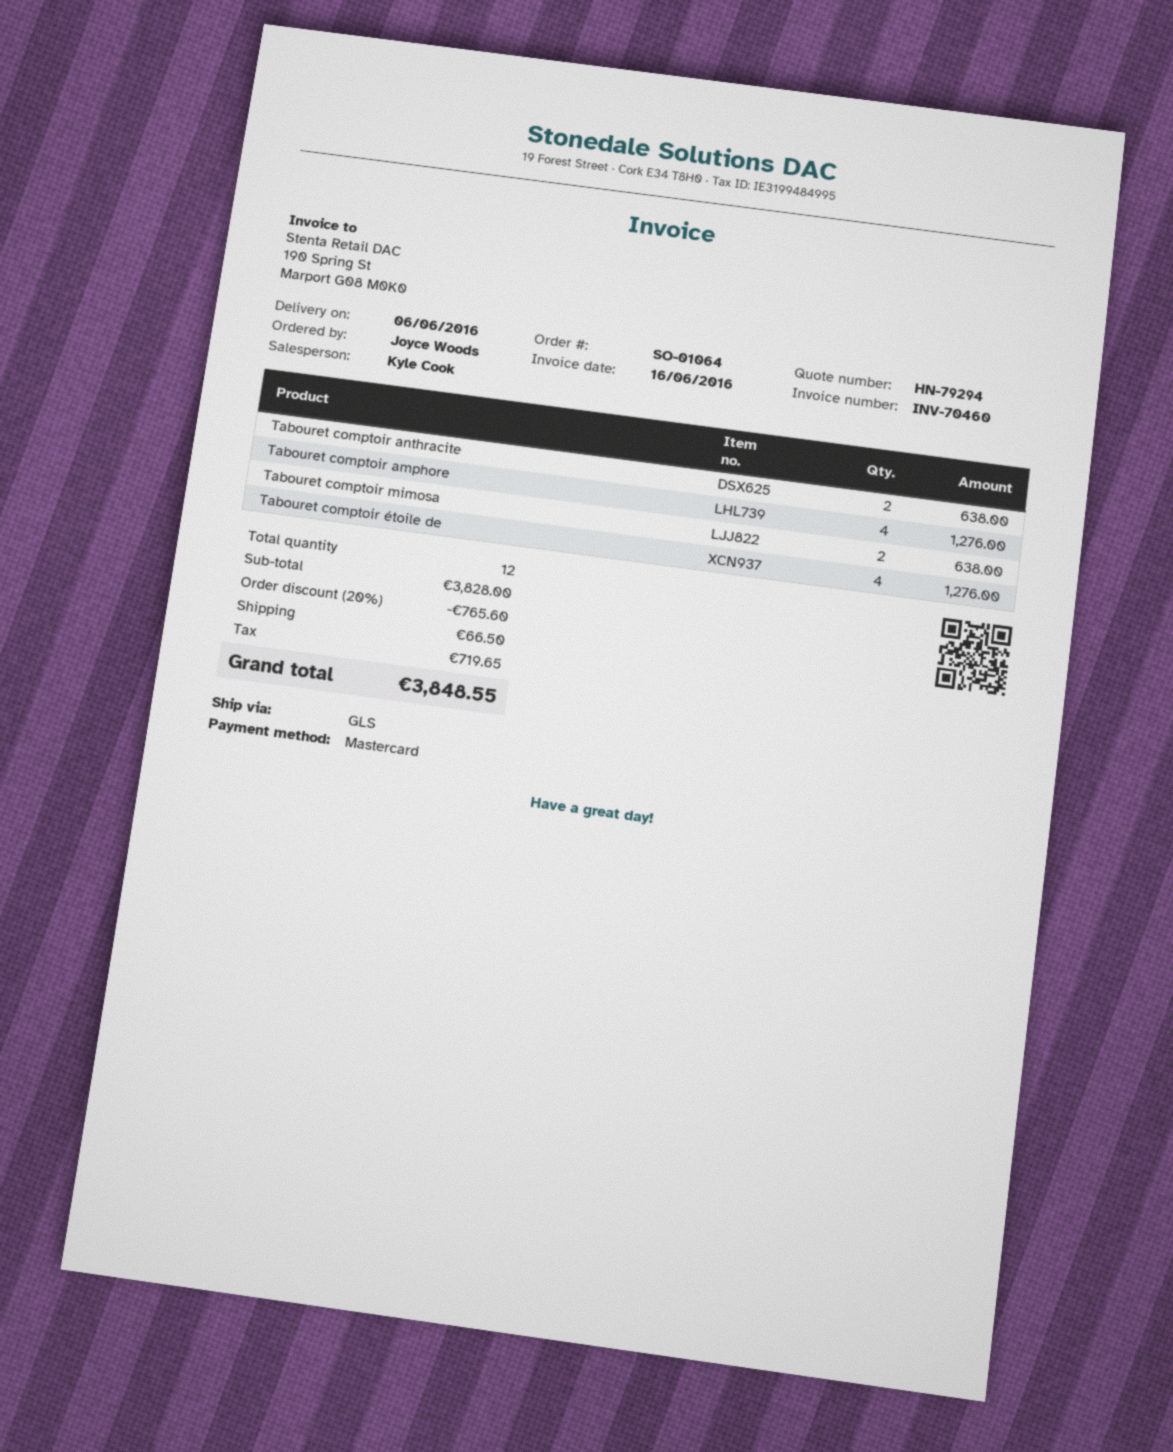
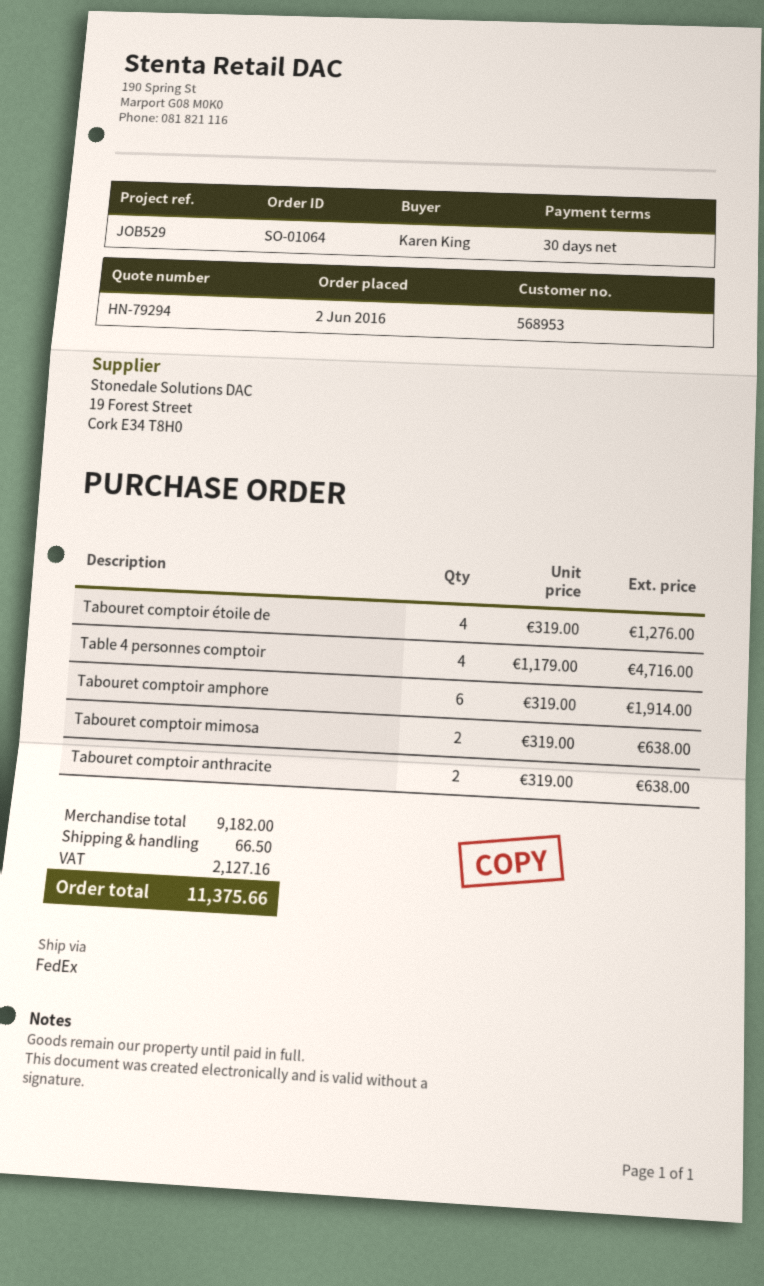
ordered by: Joyce Woods -> Karen King
shipping method: GLS -> FedEx
Tabouret comptoir amphore: 4 for 1276.00 -> 6 for 1914.00
Table 4 personnes comptoir: none -> 4 for 4716.00
subtotal: 3828.00 -> 9182.00
discount: 20% = 765.60 -> none
tax: 719.65 -> 2127.16
total: 3848.55 -> 11375.66

